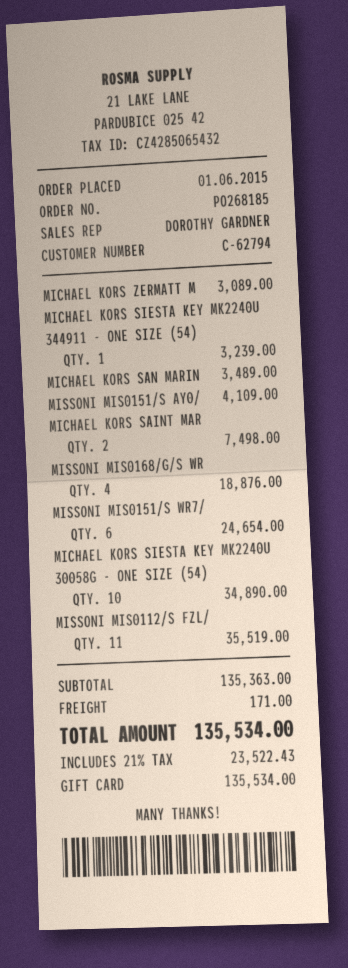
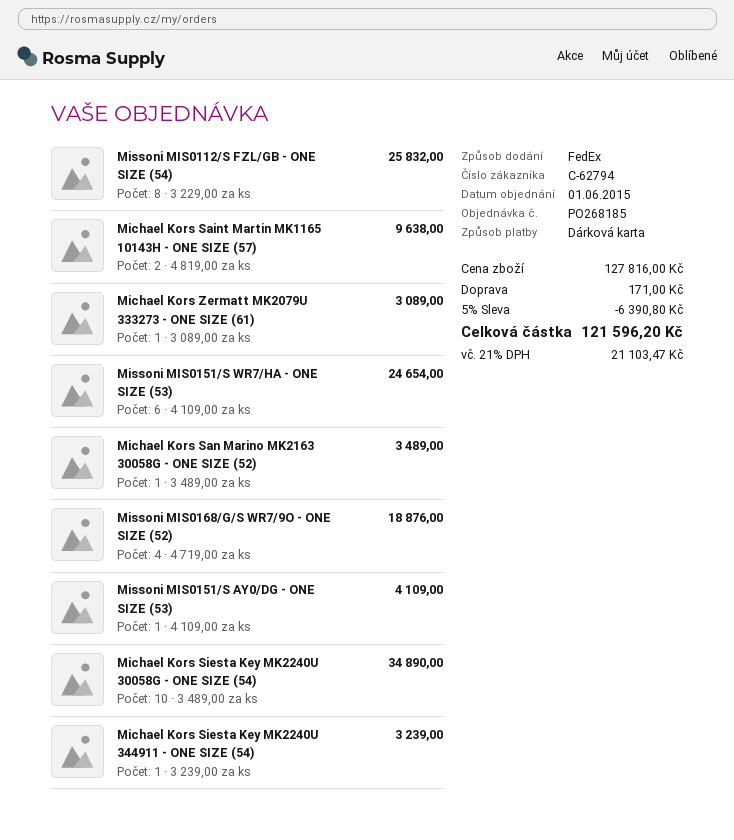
MICHAEL KORS SAINT MAR: 2 for 7498.00 -> 2 for 9638.00
MISSONI MIS0112/S FZL/: 11 for 35519.00 -> 8 for 25832.00
subtotal: 135363.00 -> 127816.00
discount: none -> 5% = 6390.80
tax: 21% = 23522.43 -> 21% = 21103.47
total: 135534.00 -> 121596.20

